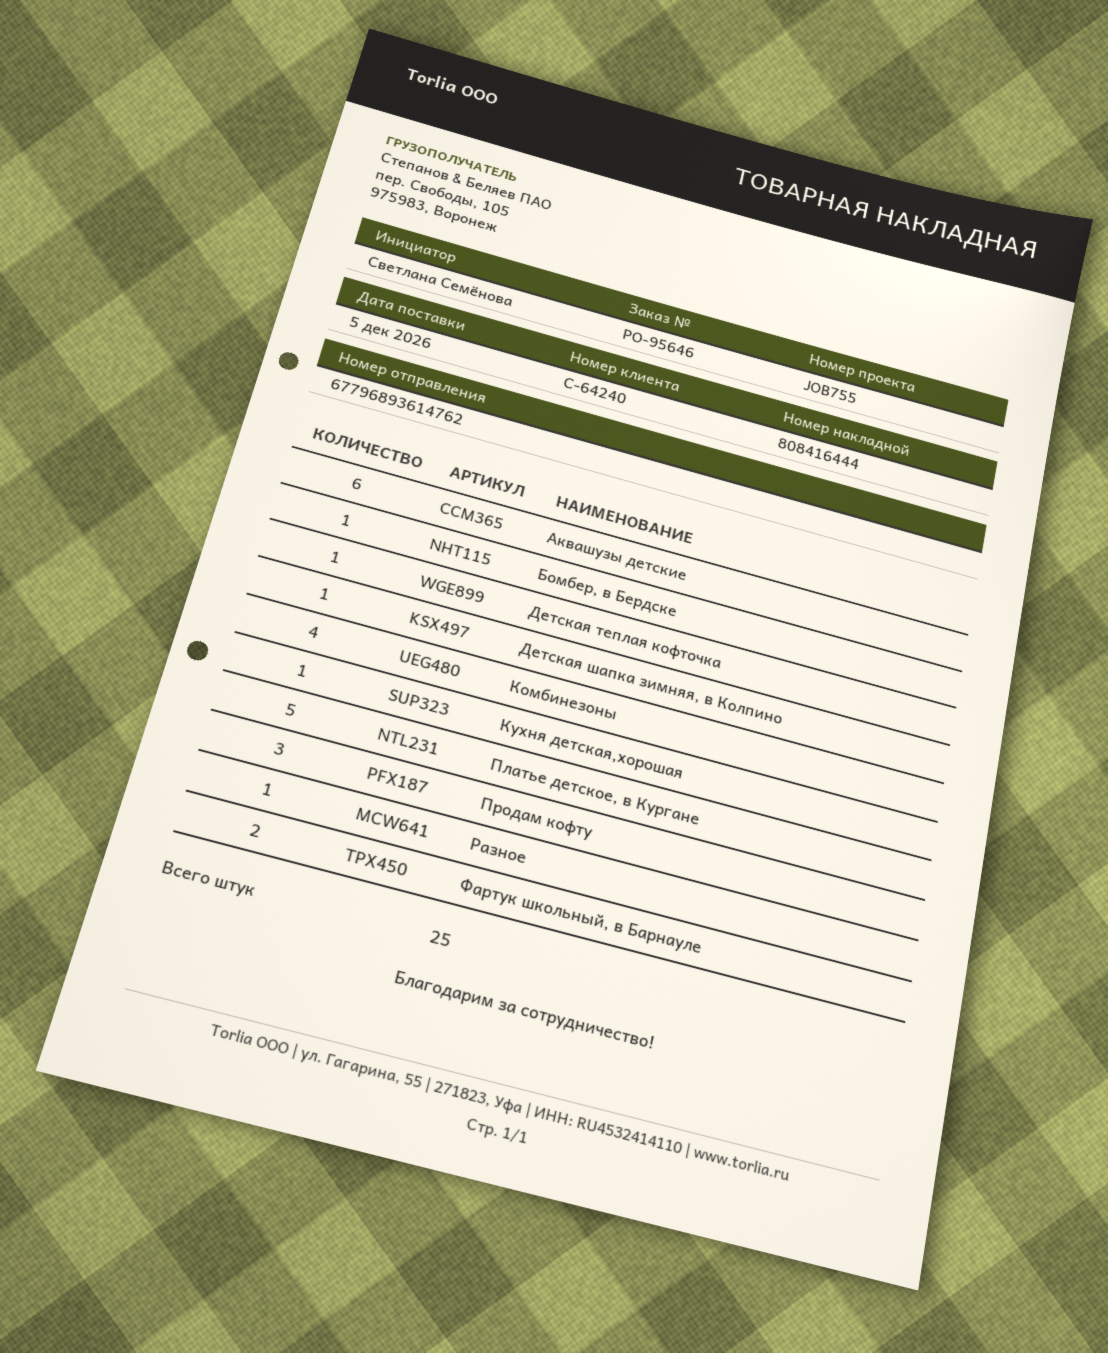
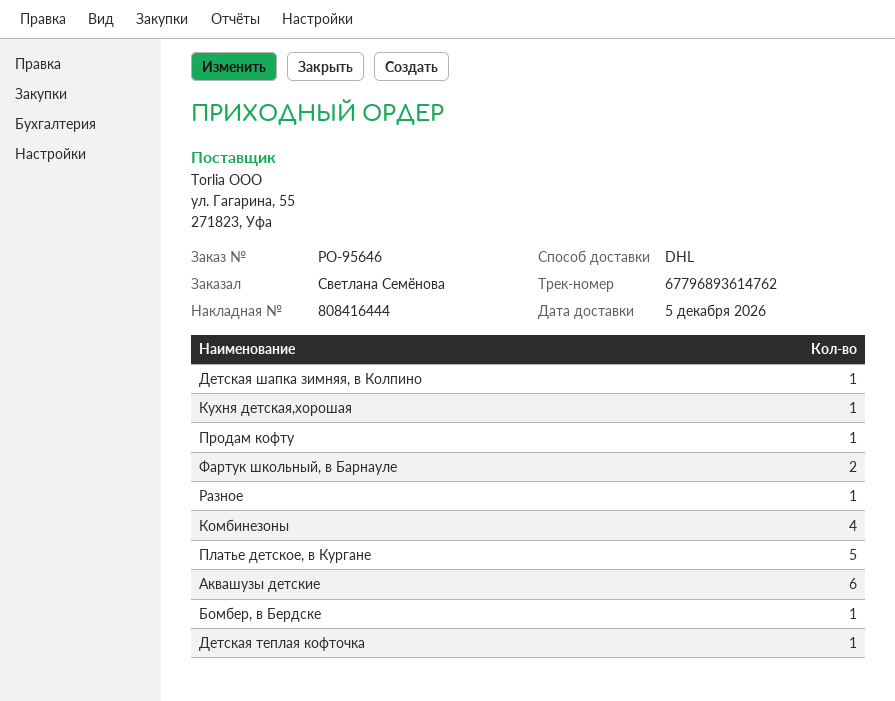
Продам кофту: 3 -> 1

